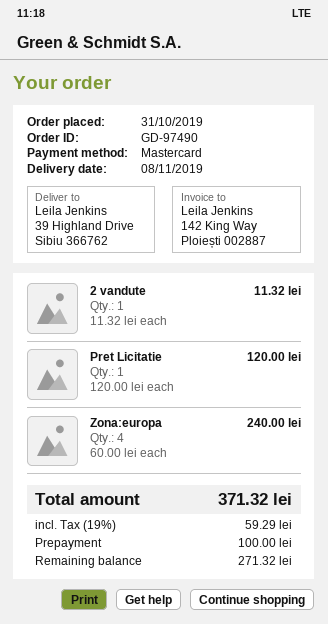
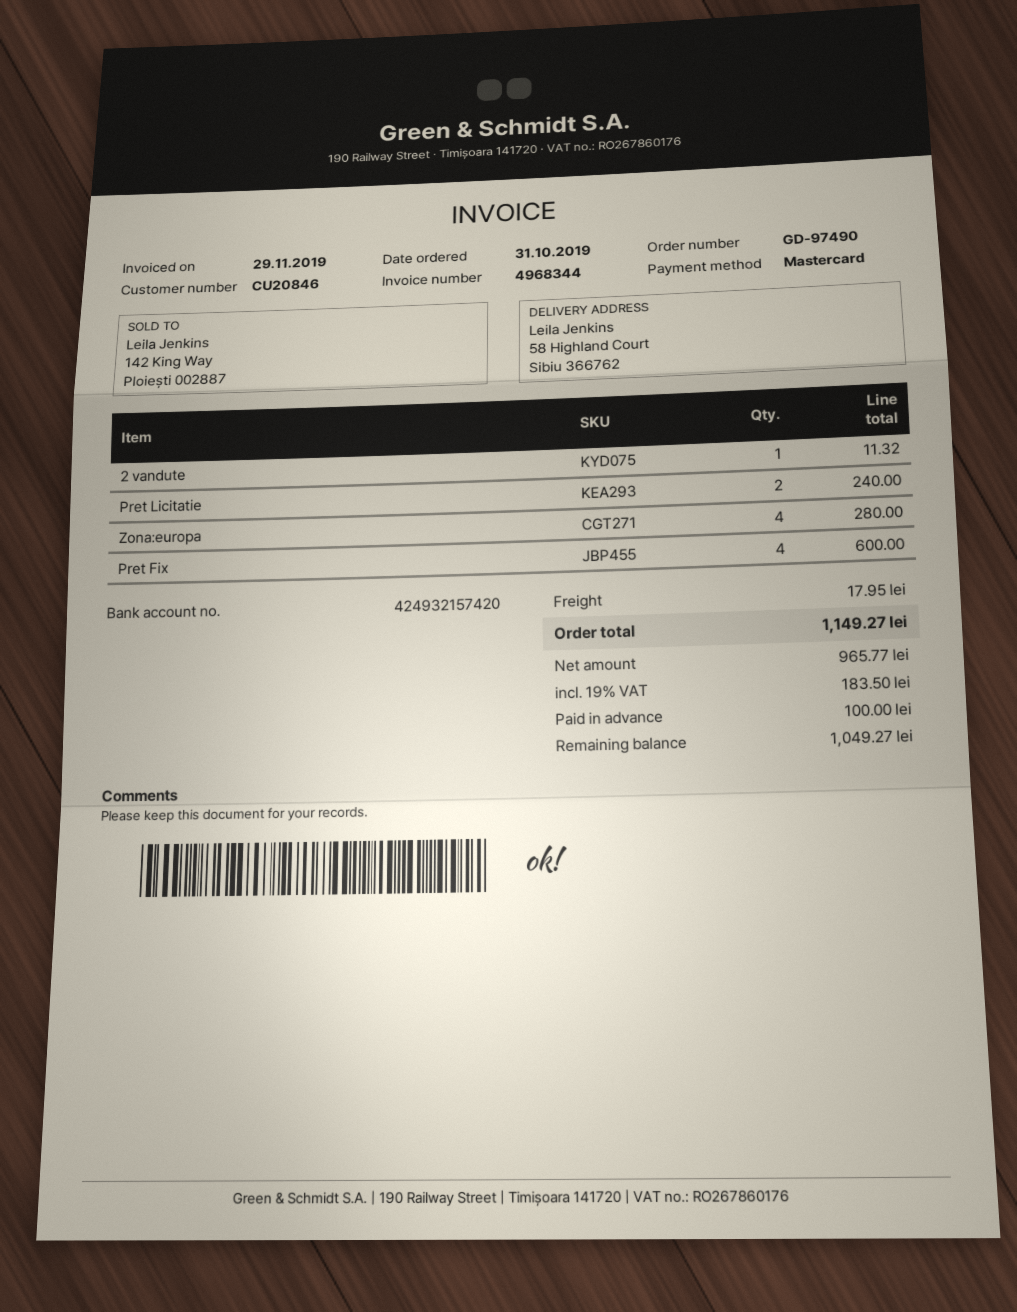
ship to: 39 Highland Drive, Sibiu 366762 -> 58 Highland Court, Sibiu 366762
Pret Licitatie: 1 for 120.00 -> 2 for 240.00
Zona:europa: 4 for 240.00 -> 4 for 280.00
Pret Fix: none -> 4 for 600.00
shipping: none -> 17.95
tax: 19% = 59.29 -> 19% = 183.50
total: 371.32 -> 1149.27
balance: 271.32 -> 1049.27

